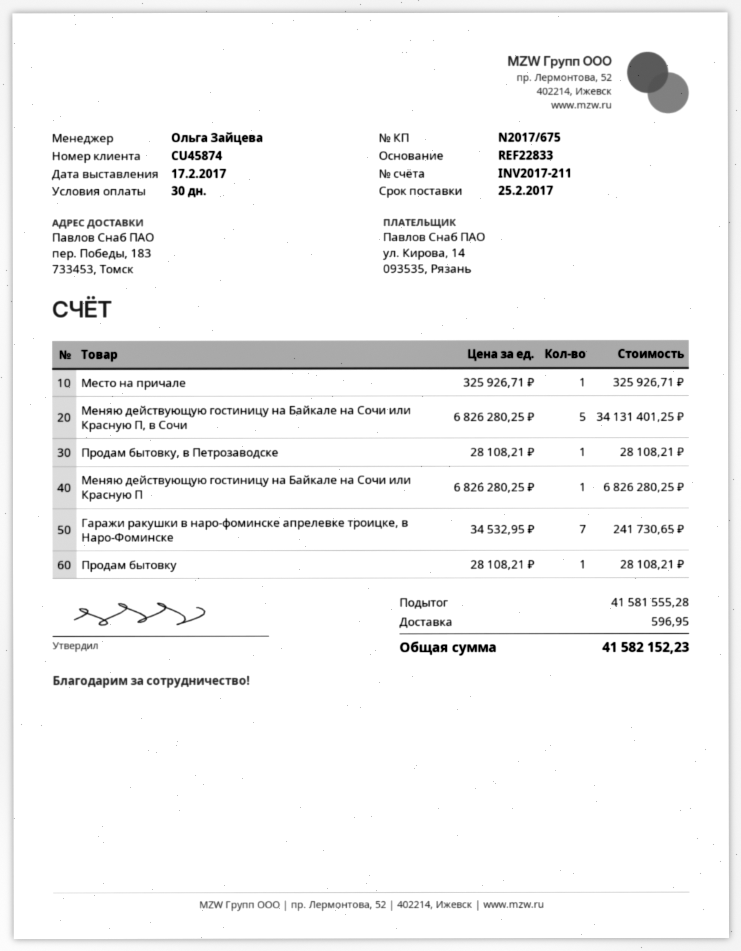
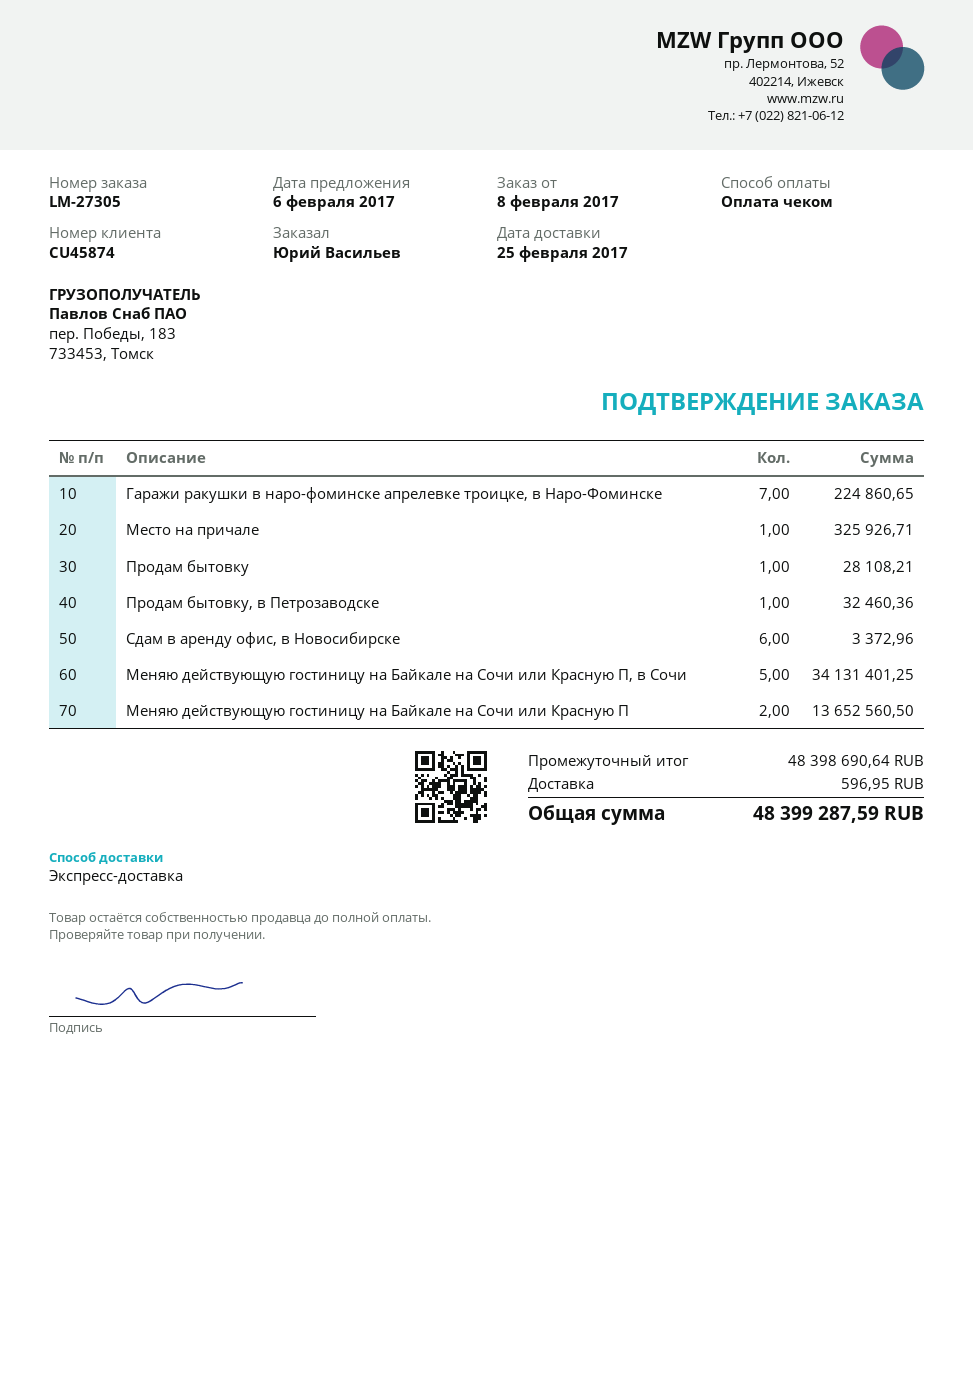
Продам бытовку, в Петрозаводске: 1 for 28108.21 -> 1 for 32460.36
Меняю действующую гостиницу на Байкале на Сочи или Красную П: 1 for 6826280.25 -> 2 for 13652560.50
Гаражи ракушки в наро-фоминске апрелевке троицке, в Наро-Фоминске: 7 for 241730.65 -> 7 for 224860.65
Сдам в аренду офис, в Новосибирске: none -> 6 for 3372.96
subtotal: 41581555.28 -> 48398690.64
total: 41582152.23 -> 48399287.59

